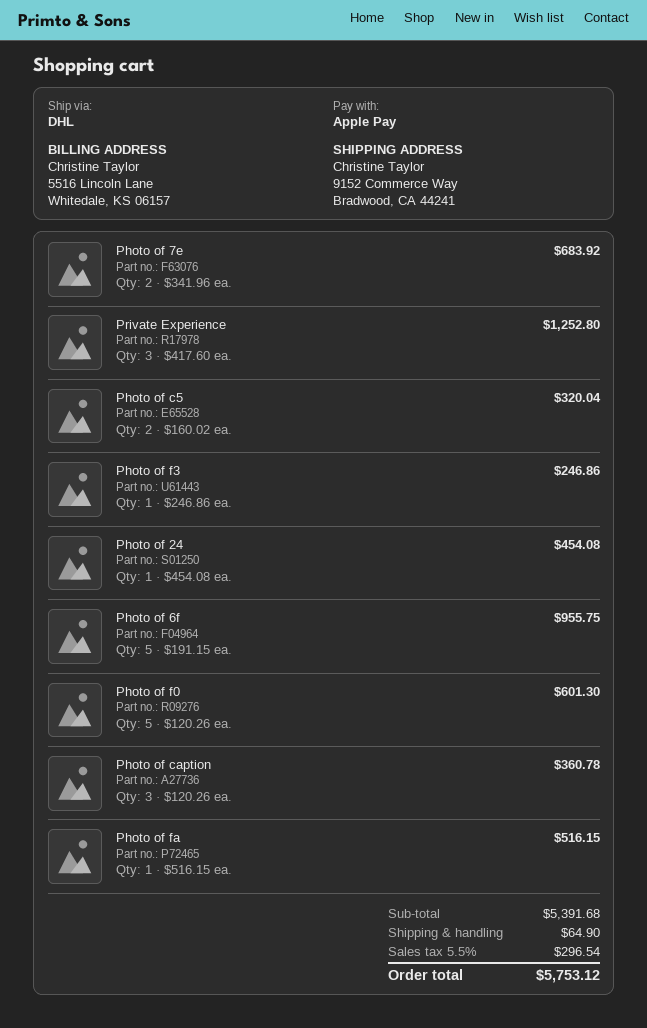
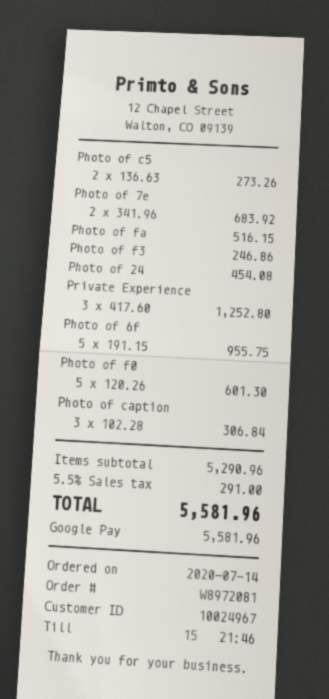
payment method: Apple Pay -> Google Pay
Photo of c5: 2 x 160.02 = 320.04 -> 2 x 136.63 = 273.26
Photo of caption: 3 x 120.26 = 360.78 -> 3 x 102.28 = 306.84
subtotal: 5391.68 -> 5290.96
shipping: 64.90 -> none
tax: 5.5% = 296.54 -> 5.5% = 291.00
total: 5753.12 -> 5581.96

